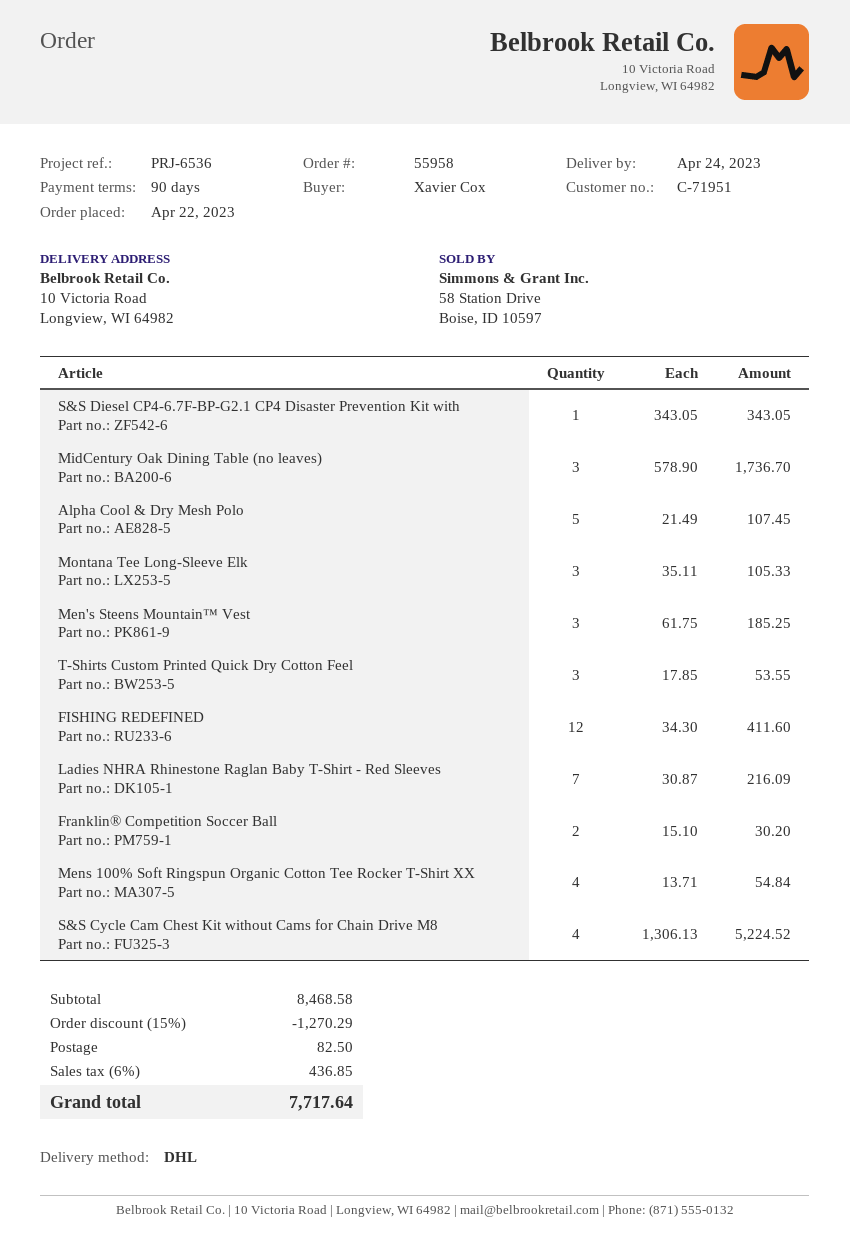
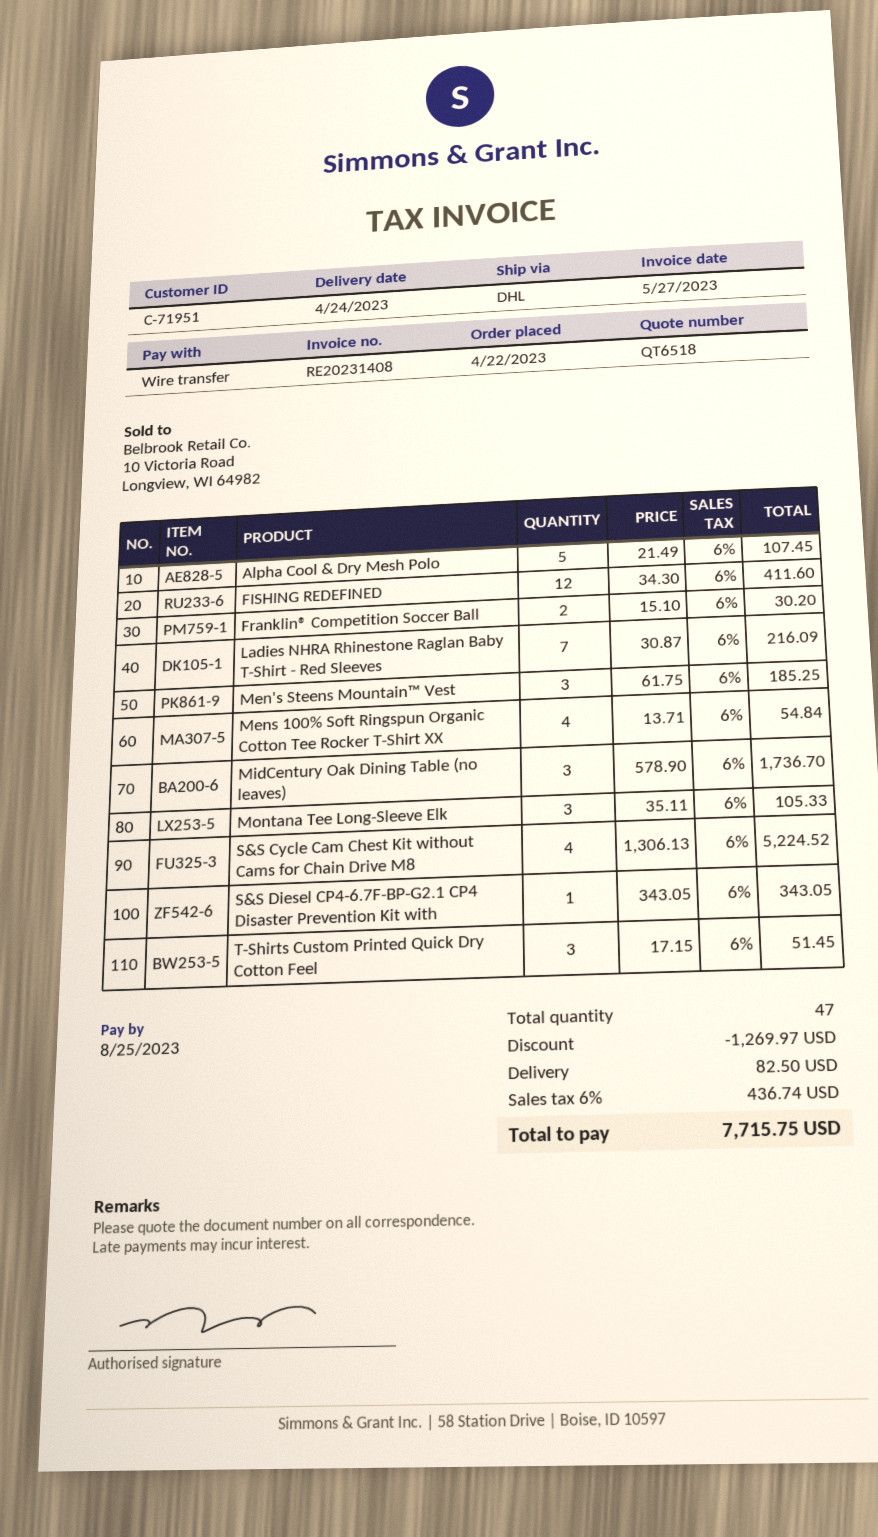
T-Shirts Custom Printed Quick Dry Cotton Feel: 3 x 17.85 = 53.55 -> 3 x 17.15 = 51.45
discount: 1270.29 -> 1269.97
tax: 6% = 436.85 -> 6% = 436.74
total: 7717.64 -> 7715.75

